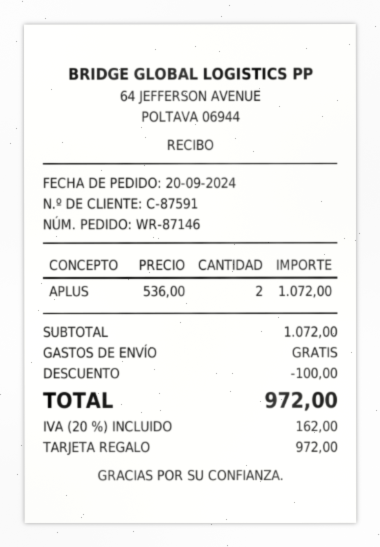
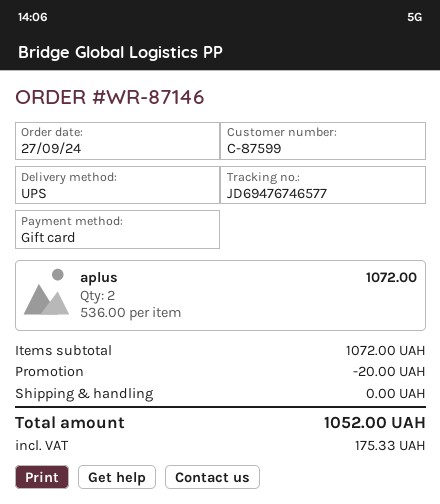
order date: 2024-09-20 -> 2024-09-27
customer number: C-87591 -> C-87599
discount: 100.00 -> 20.00
tax: 162.00 -> 175.33
total: 972.00 -> 1052.00

